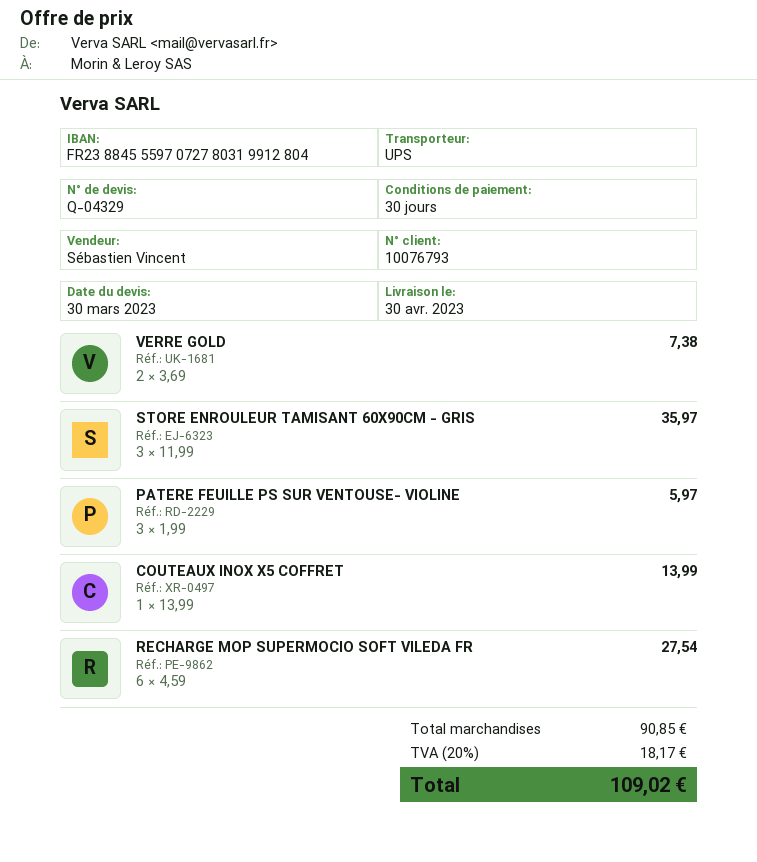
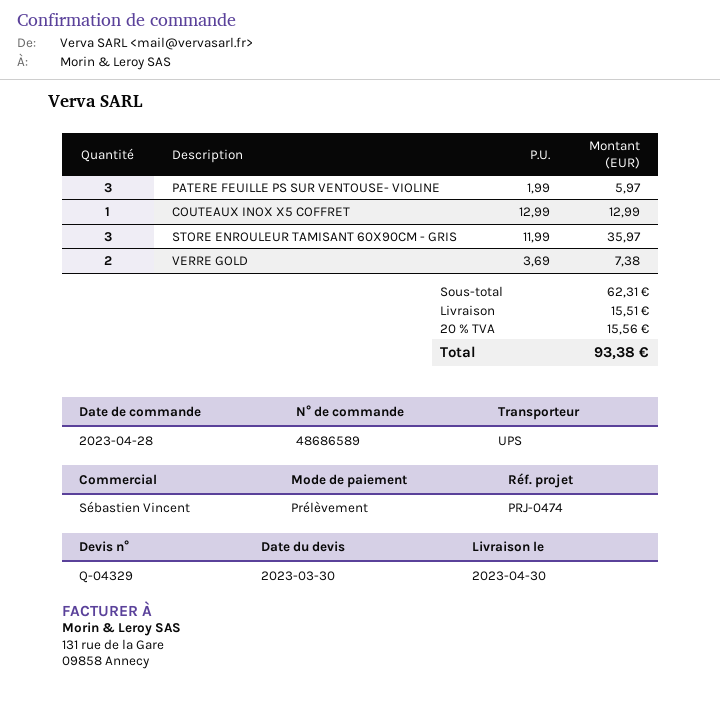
COUTEAUX INOX X5 COFFRET: 1 x 13.99 = 13.99 -> 1 x 12.99 = 12.99
RECHARGE MOP SUPERMOCIO SOFT VILEDA FR: 6 x 4.59 = 27.54 -> none
subtotal: 90.85 -> 62.31
shipping: none -> 15.51
tax: 20% = 18.17 -> 20% = 15.56
total: 109.02 -> 93.38

